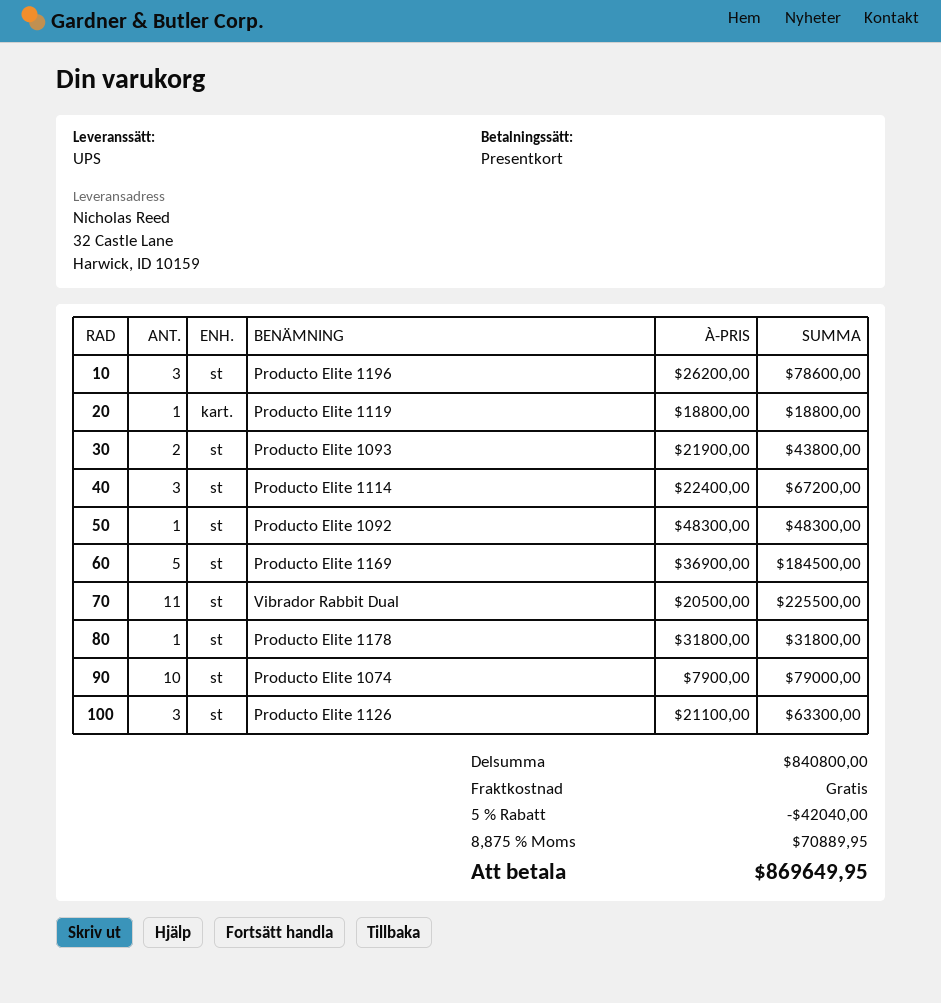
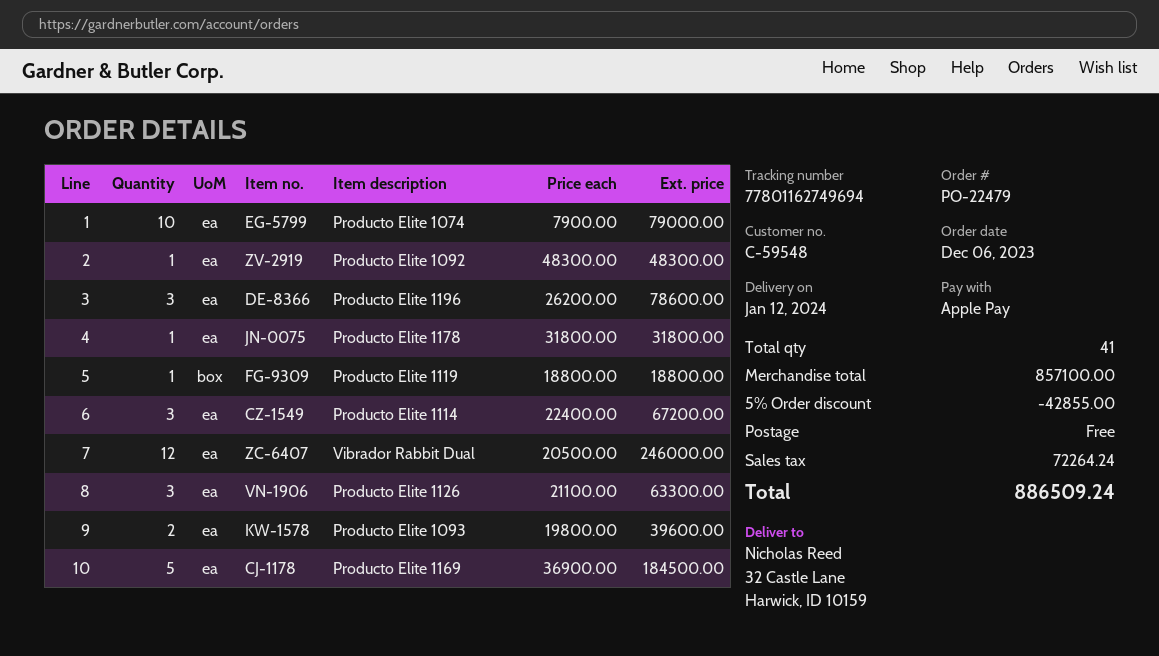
payment method: gift card -> Apple Pay
Producto Elite 1093: 2 x 21900.00 = 43800.00 -> 2 x 19800.00 = 39600.00
Vibrador Rabbit Dual: 11 x 20500.00 = 225500.00 -> 12 x 20500.00 = 246000.00
subtotal: 840800.00 -> 857100.00
discount: 5% = 42040.00 -> 5% = 42855.00
tax: 70889.95 -> 72264.24
total: 869649.95 -> 886509.24

